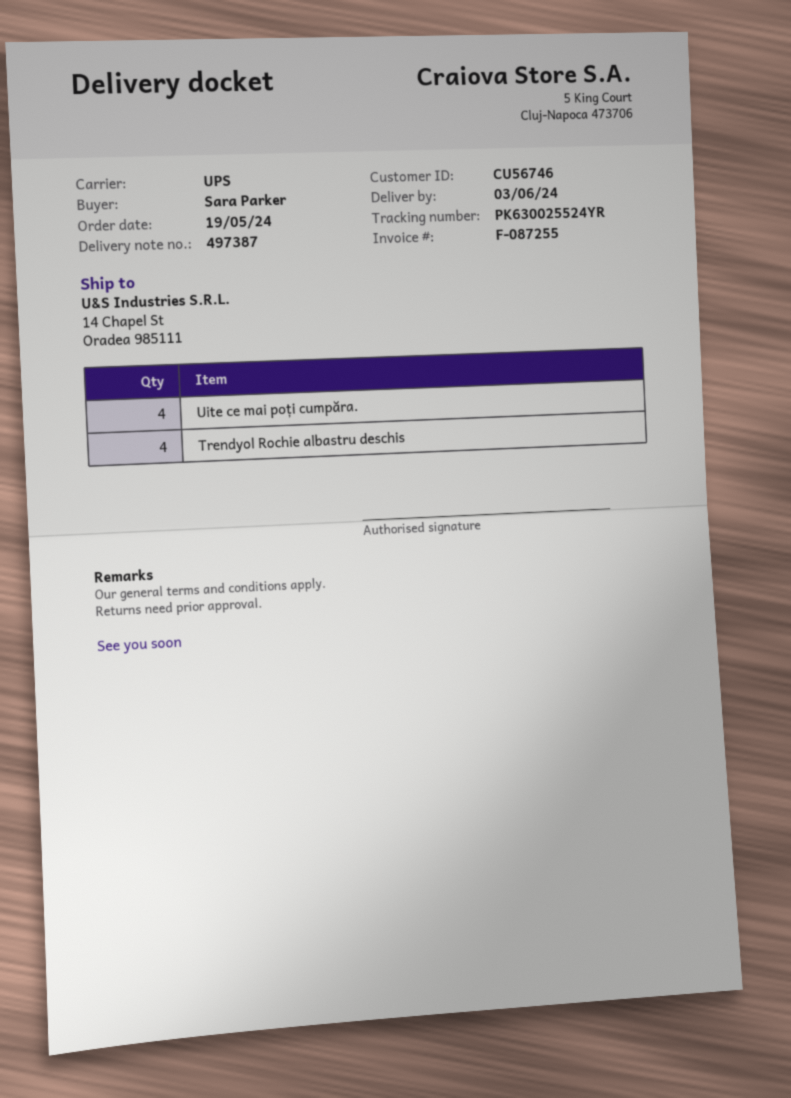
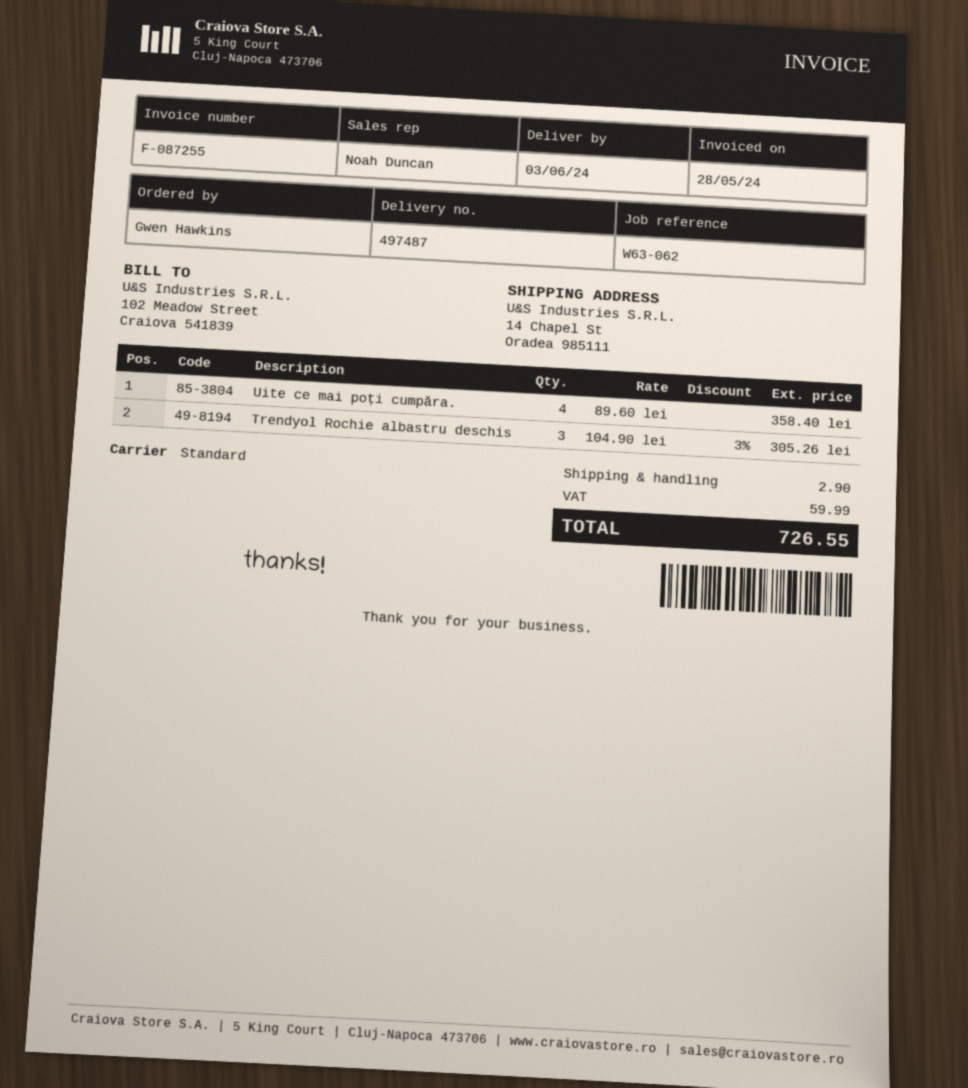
delivery note number: 497387 -> 497487
ordered by: Sara Parker -> Gwen Hawkins
shipping method: UPS -> standard
Trendyol Rochie albastru deschis: 4 -> 3

